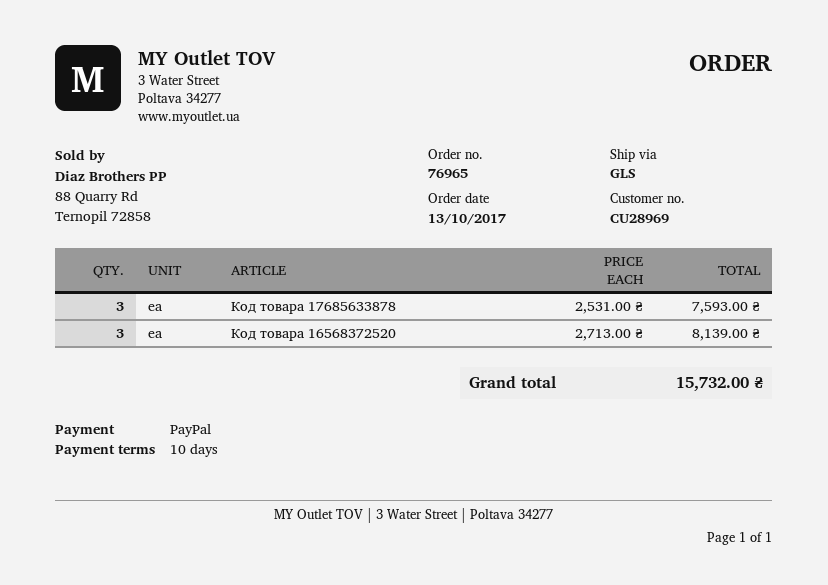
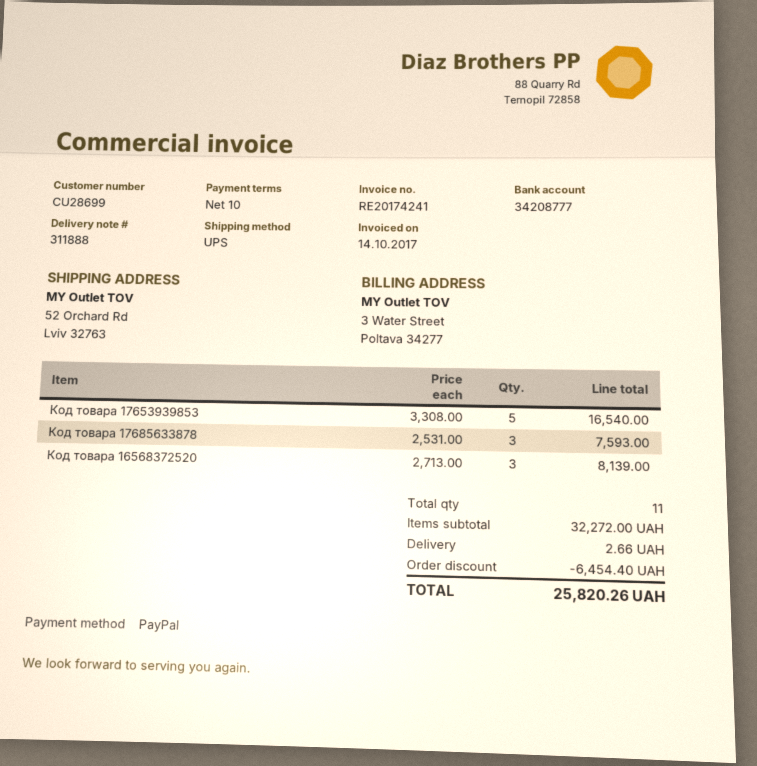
customer number: CU28969 -> CU28699
shipping method: GLS -> UPS
Код товара 17653939853: none -> 5 x 3308.00 = 16540.00
discount: none -> 6454.40
shipping: none -> 2.66
total: 15732.00 -> 25820.26

